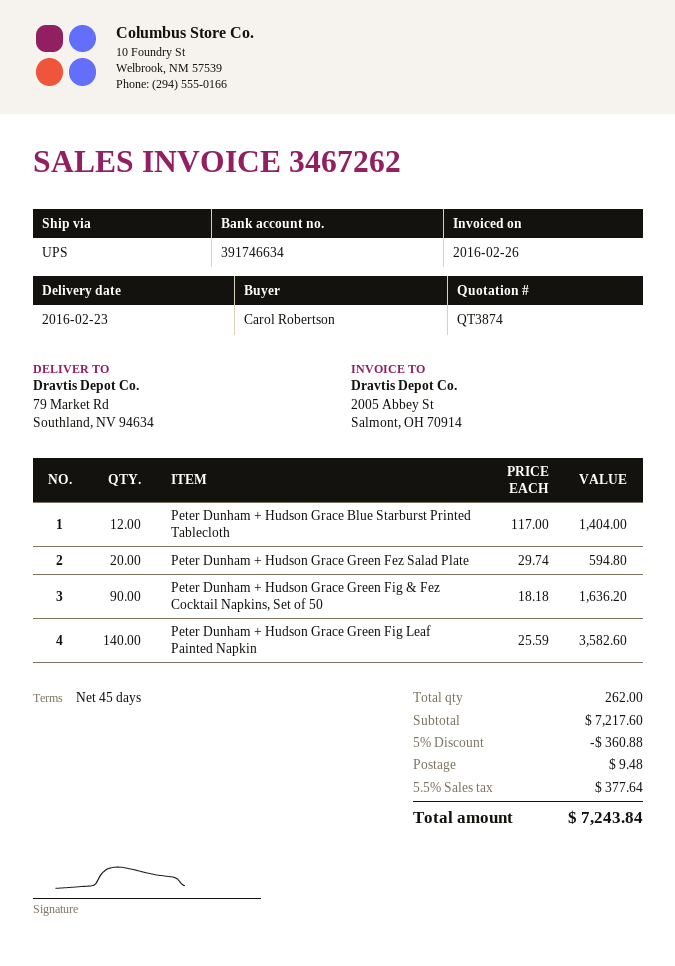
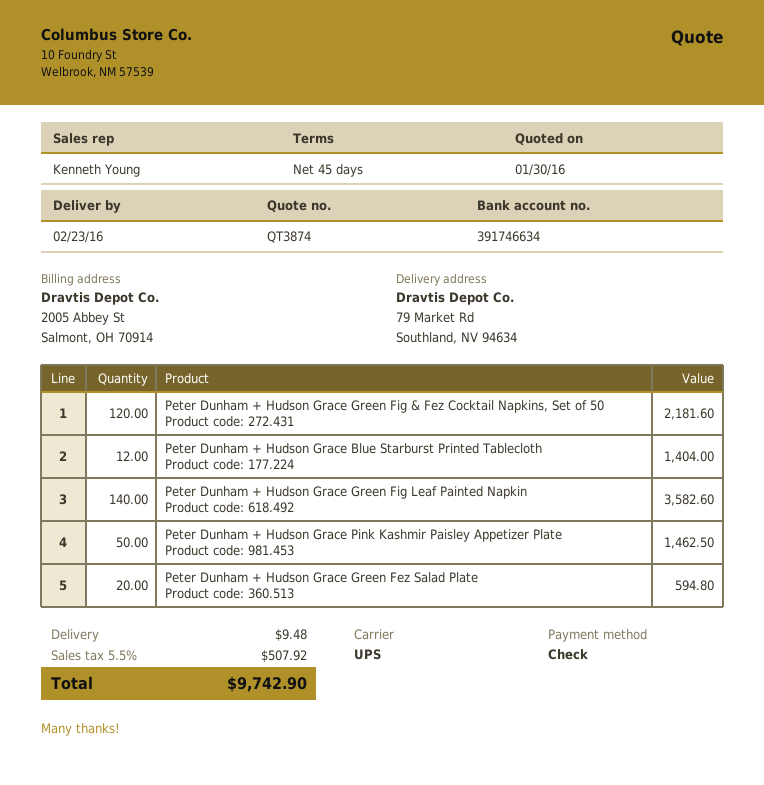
Peter Dunham + Hudson Grace Green Fig & Fez Cocktail Napkins, Set of 50: 90 for 1636.20 -> 120 for 2181.60
Peter Dunham + Hudson Grace Pink Kashmir Paisley Appetizer Plate: none -> 50 for 1462.50
discount: 5% = 360.88 -> none
tax: 5.5% = 377.64 -> 5.5% = 507.92
total: 7243.84 -> 9742.90

